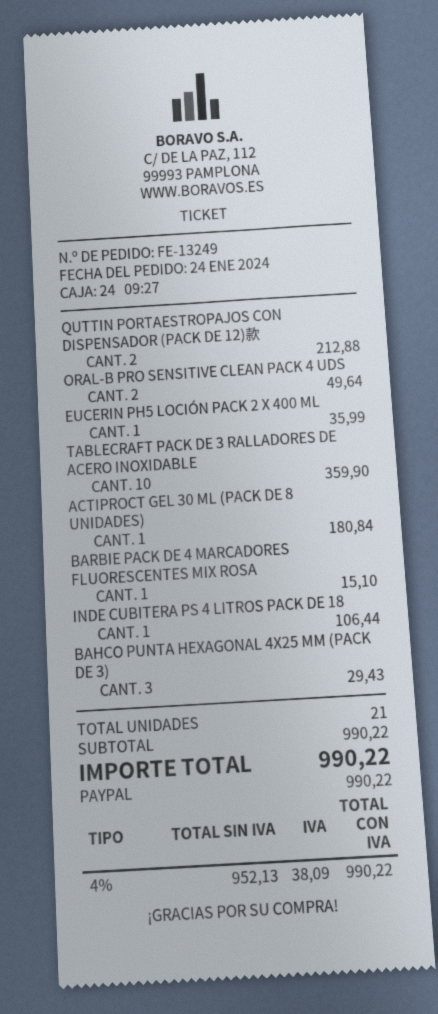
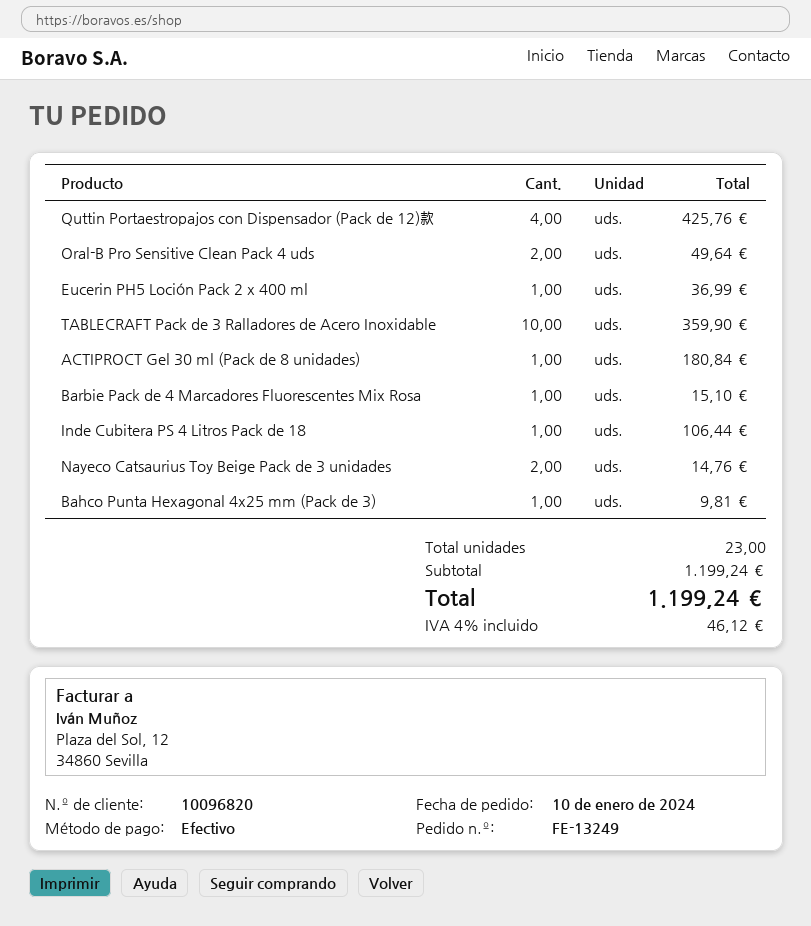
order date: 2024-01-24 -> 2024-01-10
payment method: PayPal -> cash
QUTTIN PORTAESTROPAJOS CON DISPENSADOR (PACK DE 12)款: 2 for 212.88 -> 4 for 425.76
EUCERIN PH5 LOCIÓN PACK 2 X 400 ML: 1 for 35.99 -> 1 for 36.99
BAHCO PUNTA HEXAGONAL 4X25 MM (PACK DE 3): 3 for 29.43 -> 1 for 9.81
Nayeco Catsaurius Toy Beige Pack de 3 unidades: none -> 2 for 14.76
total quantity: 21 -> 23
subtotal: 990.22 -> 1199.24
tax: 4% = 38.09 -> 4% = 46.12
total: 990.22 -> 1199.24

